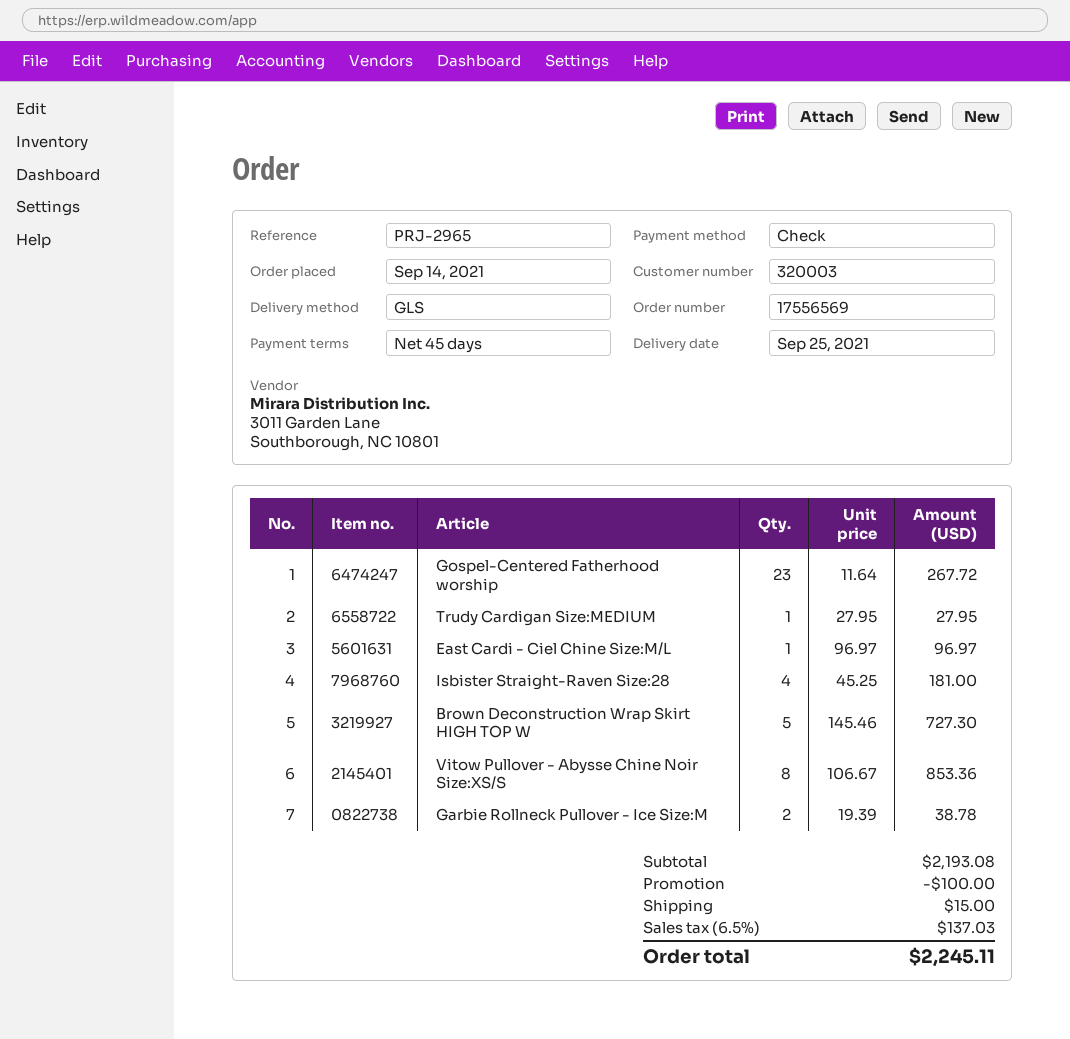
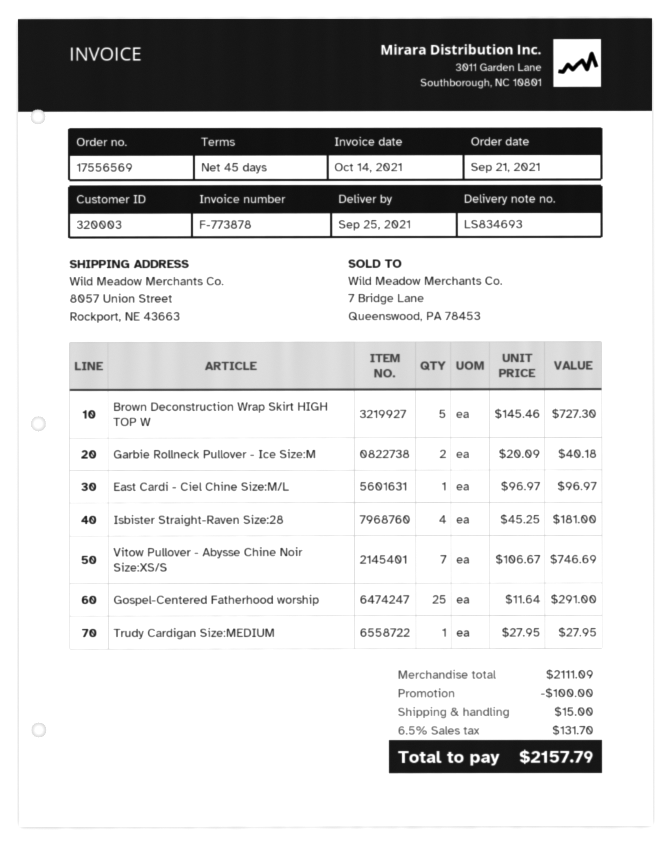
order date: 2021-09-14 -> 2021-09-21
Gospel-Centered Fatherhood worship: 23 x 11.64 = 267.72 -> 25 x 11.64 = 291.00
Vitow Pullover - Abysse Chine Noir Size:XS/S: 8 x 106.67 = 853.36 -> 7 x 106.67 = 746.69
Garbie Rollneck Pullover - Ice Size:M: 2 x 19.39 = 38.78 -> 2 x 20.09 = 40.18
subtotal: 2193.08 -> 2111.09
tax: 6.5% = 137.03 -> 6.5% = 131.70
total: 2245.11 -> 2157.79

